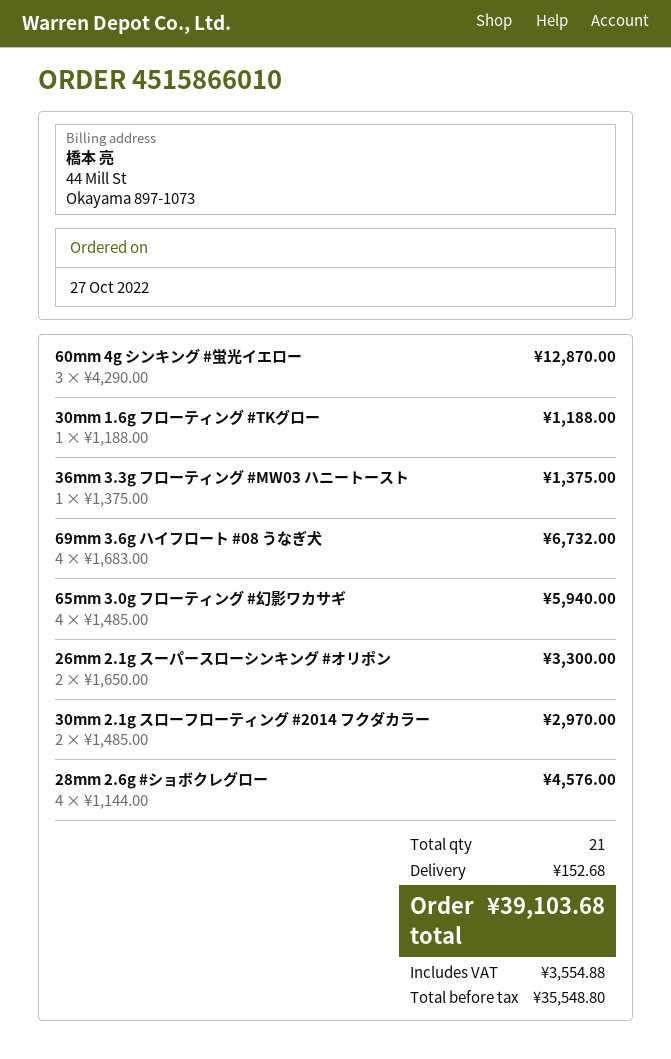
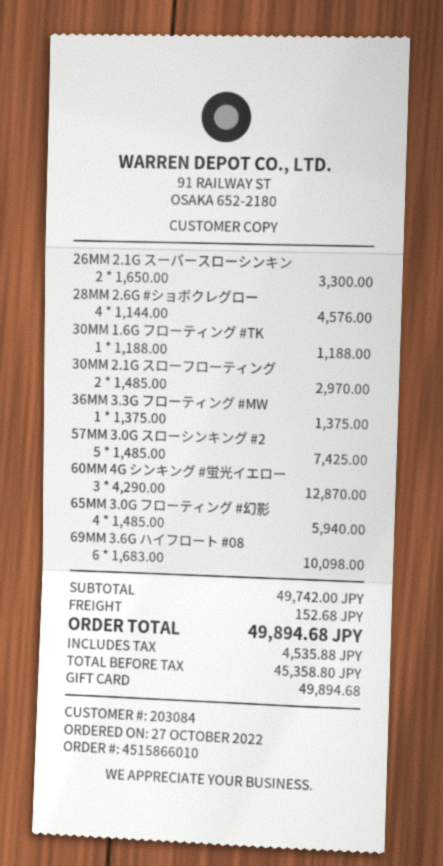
69mm 3.6g ハイフロート #08 うなぎ犬: 4 x 1683.00 = 6732.00 -> 6 x 1683.00 = 10098.00
57MM 3.0G スローシンキング #2: none -> 5 x 1485.00 = 7425.00
net: 35548.80 -> 45358.80
tax: 3554.88 -> 4535.88
total: 39103.68 -> 49894.68

